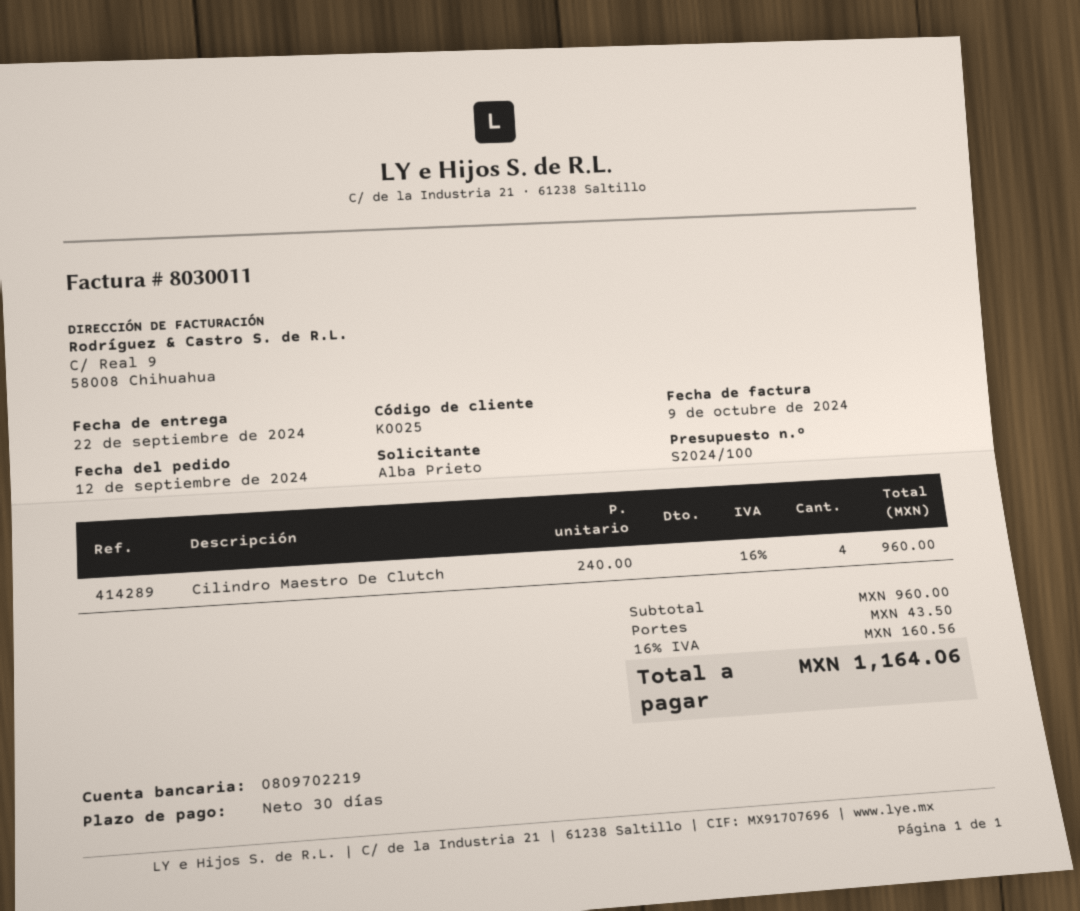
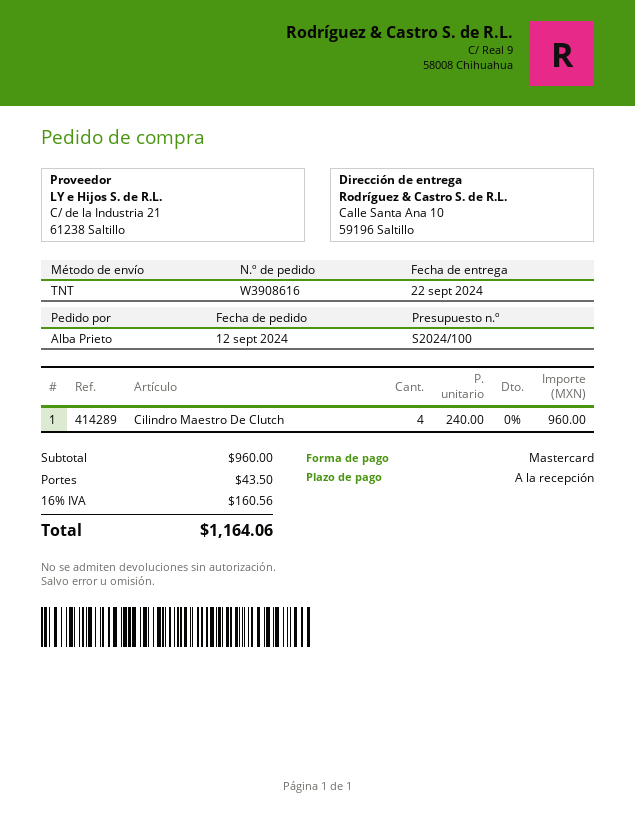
payment terms: 30 days -> on receipt

